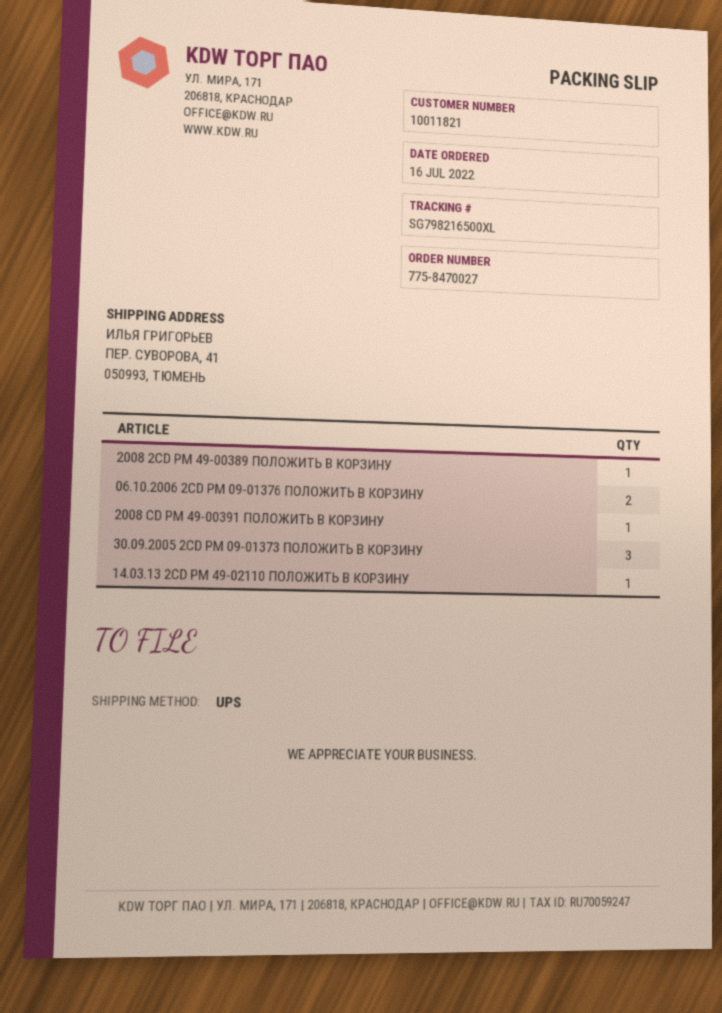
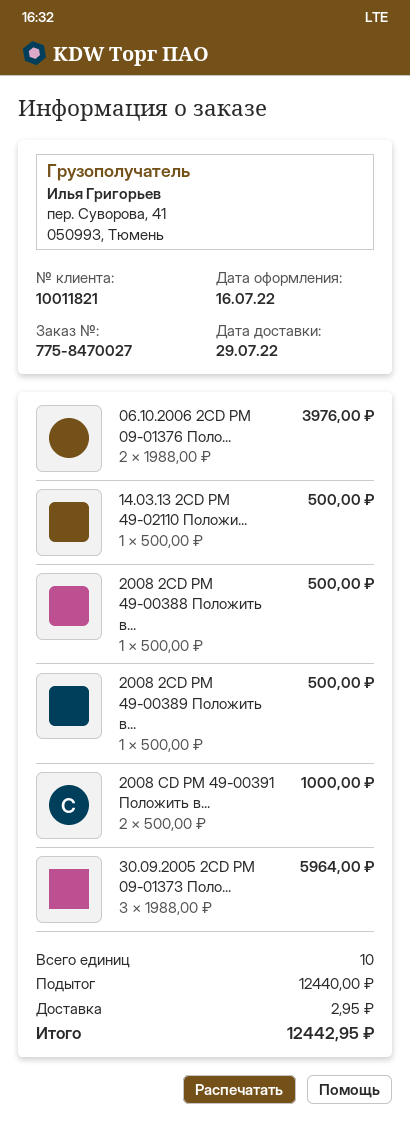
2008 CD PM 49-00391 ПОЛОЖИТЬ В КОРЗИНУ: 1 -> 2
2008 2CD PM 49-00388 Положить в...: none -> 1

